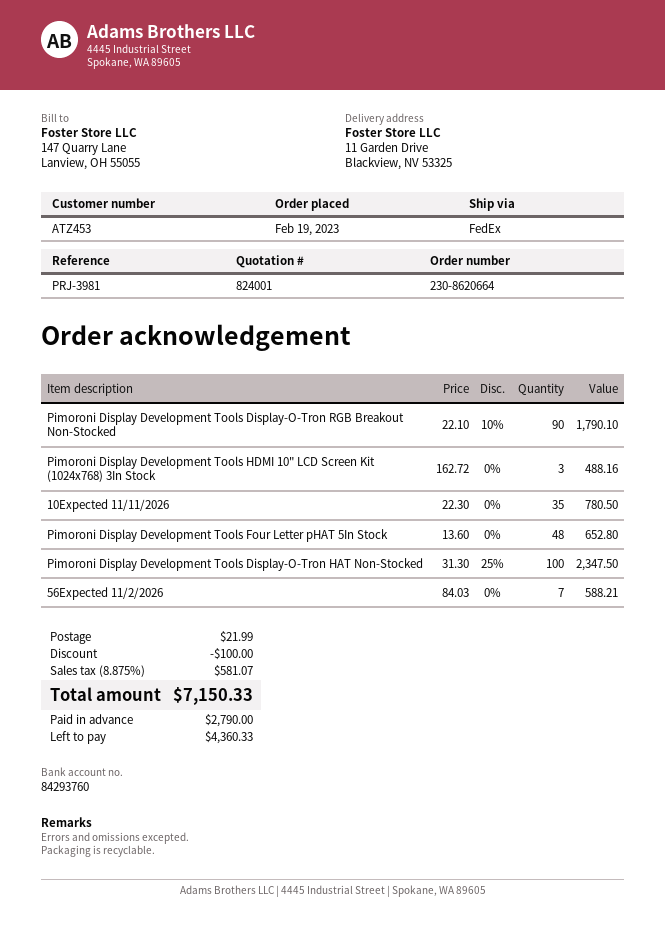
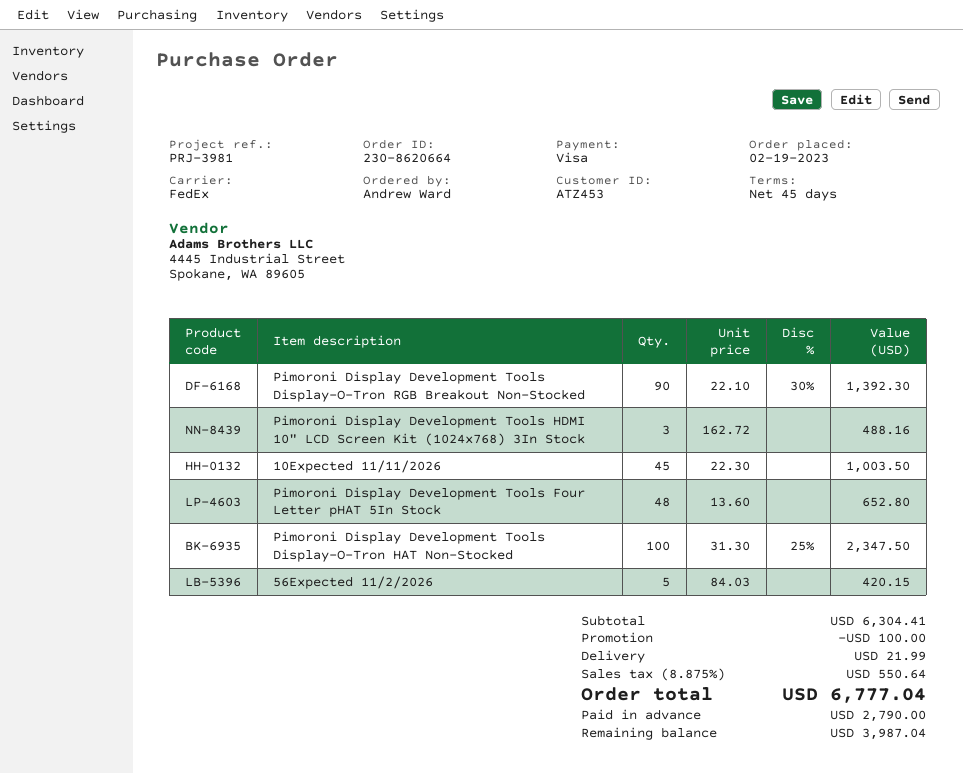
Pimoroni Display Development Tools Display-O-Tron RGB Breakout Non-Stocked: 90 x 22.10 - 10% = 1790.10 -> 90 x 22.10 - 30% = 1392.30
10Expected 11/11/2026: 35 x 22.30 = 780.50 -> 45 x 22.30 = 1003.50
56Expected 11/2/2026: 7 x 84.03 = 588.21 -> 5 x 84.03 = 420.15
tax: 8.875% = 581.07 -> 8.875% = 550.64
total: 7150.33 -> 6777.04
balance: 4360.33 -> 3987.04

